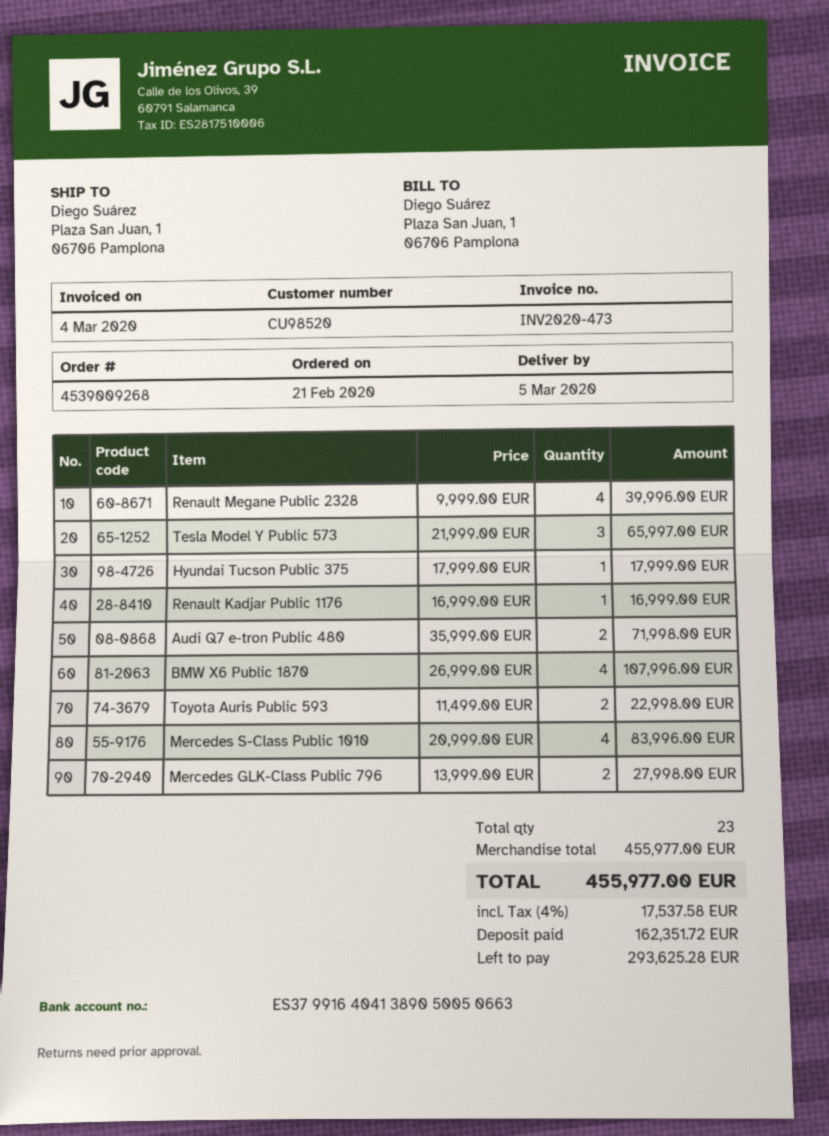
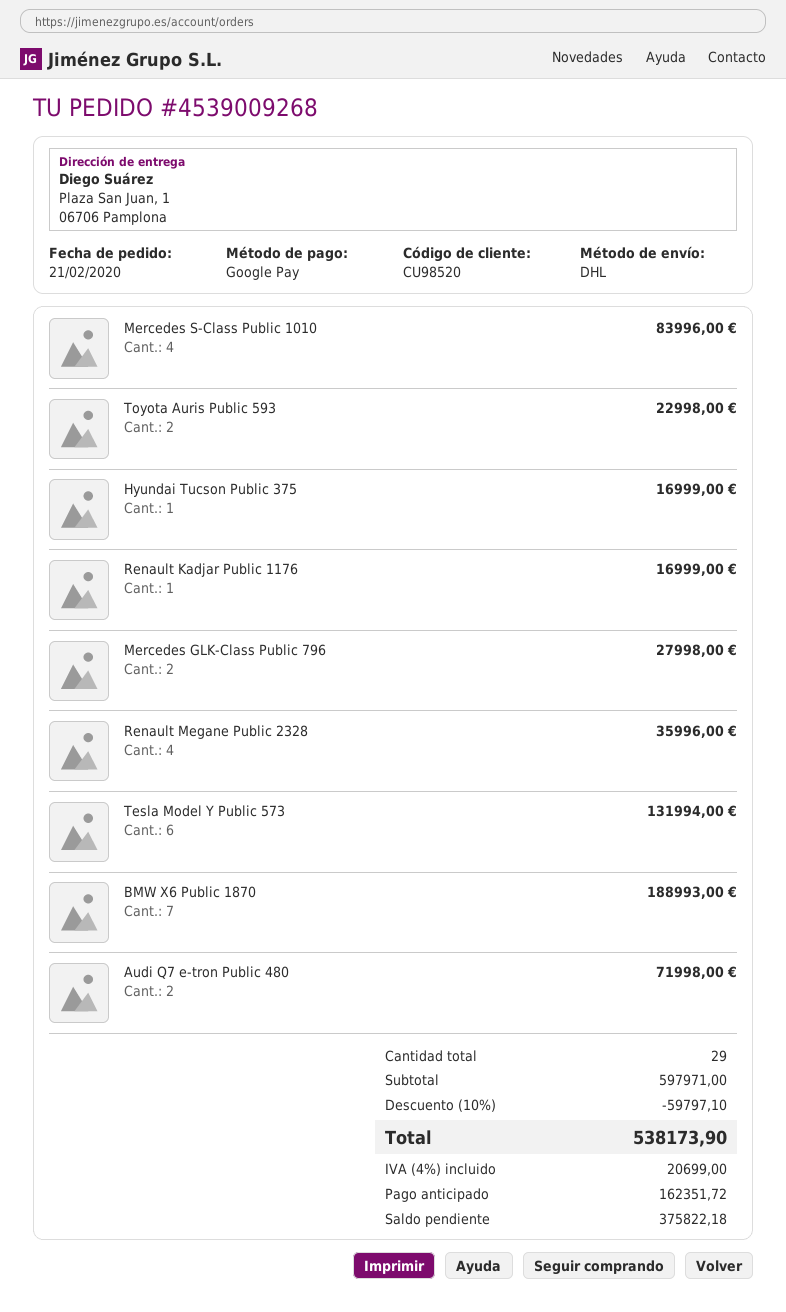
Renault Megane Public 2328: 4 for 39996.00 -> 4 for 35996.00
Tesla Model Y Public 573: 3 for 65997.00 -> 6 for 131994.00
Hyundai Tucson Public 375: 1 for 17999.00 -> 1 for 16999.00
BMW X6 Public 1870: 4 for 107996.00 -> 7 for 188993.00
total quantity: 23 -> 29
subtotal: 455977.00 -> 597971.00
discount: none -> 10% = 59797.10
tax: 4% = 17537.58 -> 4% = 20699.00
total: 455977.00 -> 538173.90
balance: 293625.28 -> 375822.18

